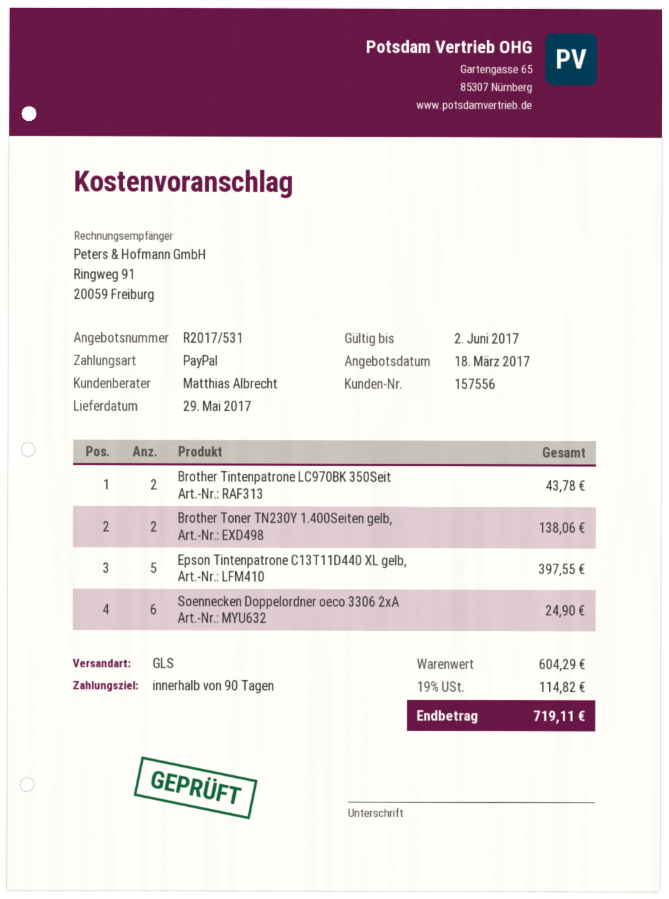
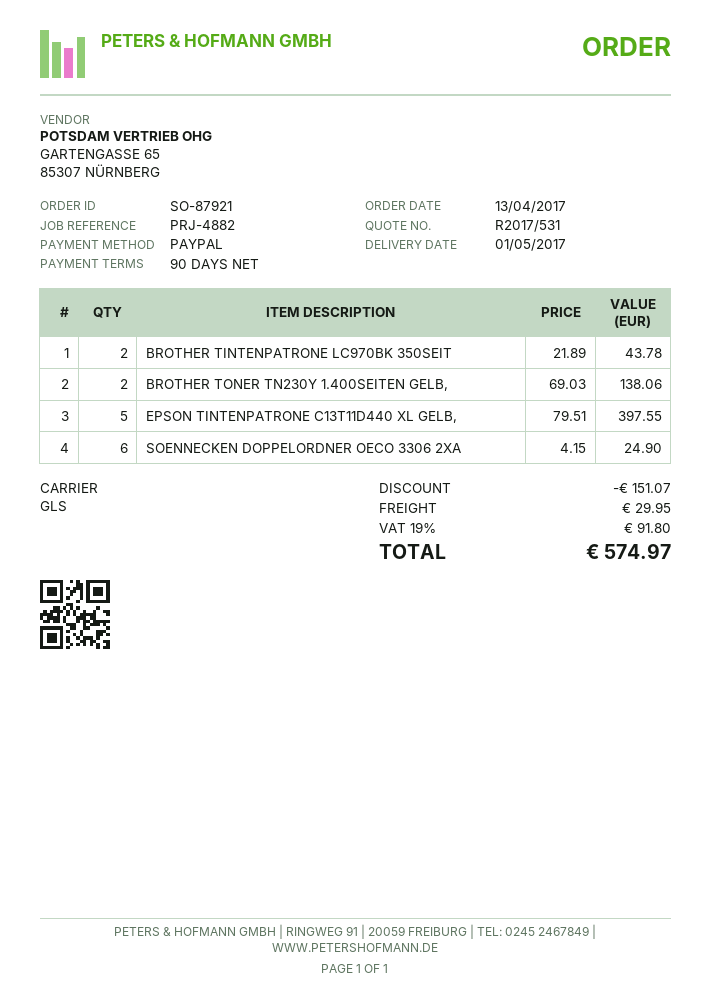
delivery date: 2017-05-29 -> 2017-05-01
discount: none -> 151.07
shipping: none -> 29.95
tax: 19% = 114.82 -> 19% = 91.80
total: 719.11 -> 574.97

